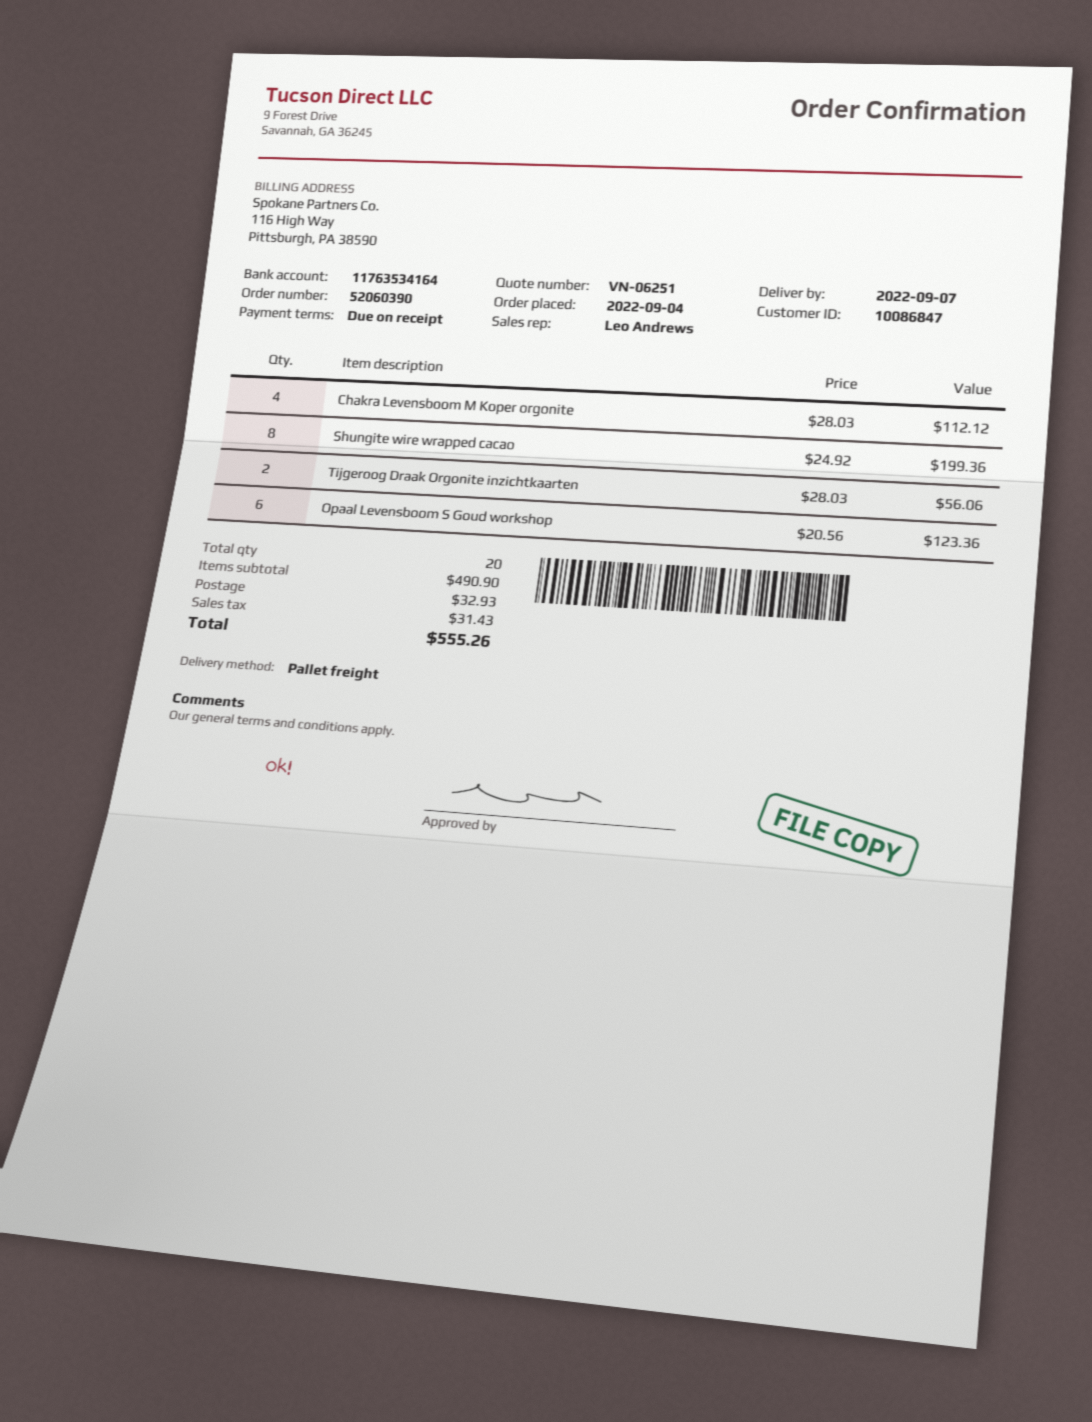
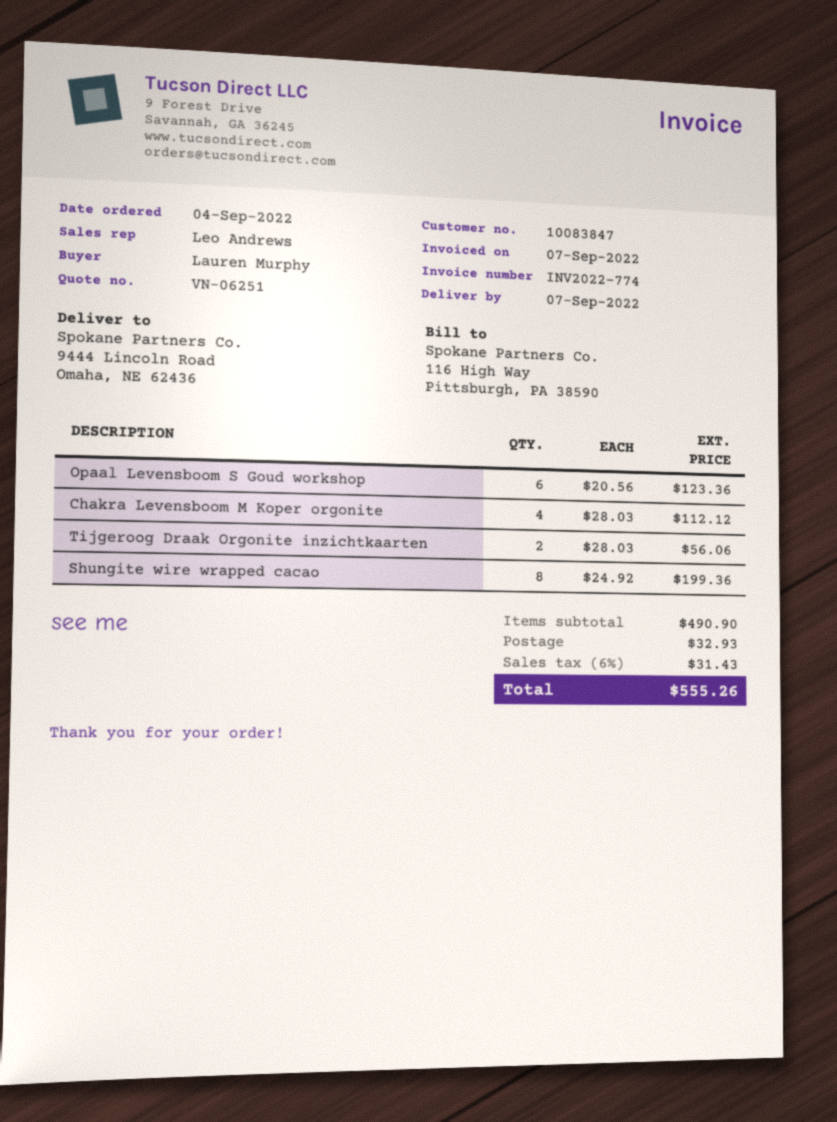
customer number: 10086847 -> 10083847

